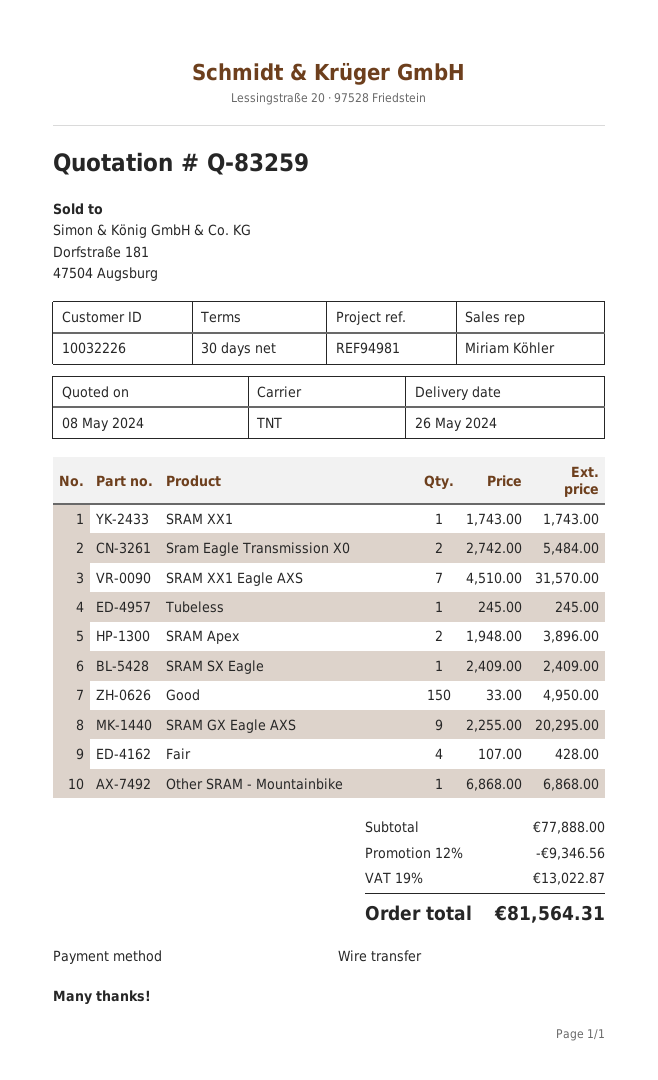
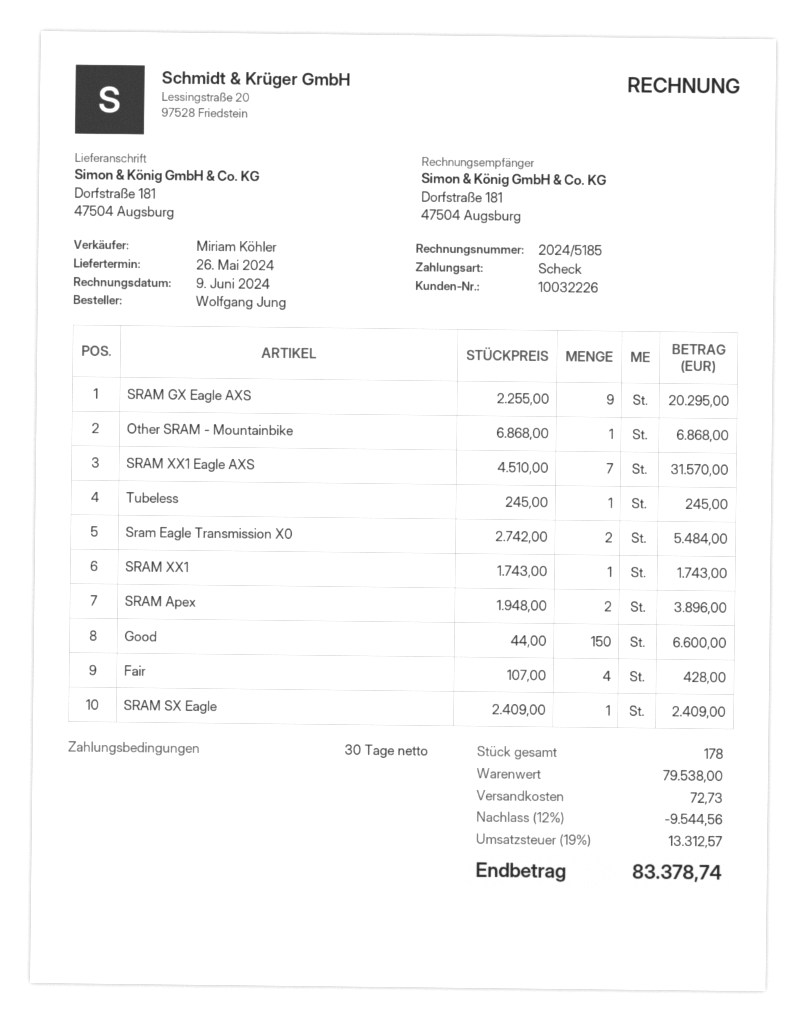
payment method: bank transfer -> cheque
Good: 150 x 33.00 = 4950.00 -> 150 x 44.00 = 6600.00
subtotal: 77888.00 -> 79538.00
discount: 12% = 9346.56 -> 12% = 9544.56
shipping: none -> 72.73
tax: 19% = 13022.87 -> 19% = 13312.57
total: 81564.31 -> 83378.74

